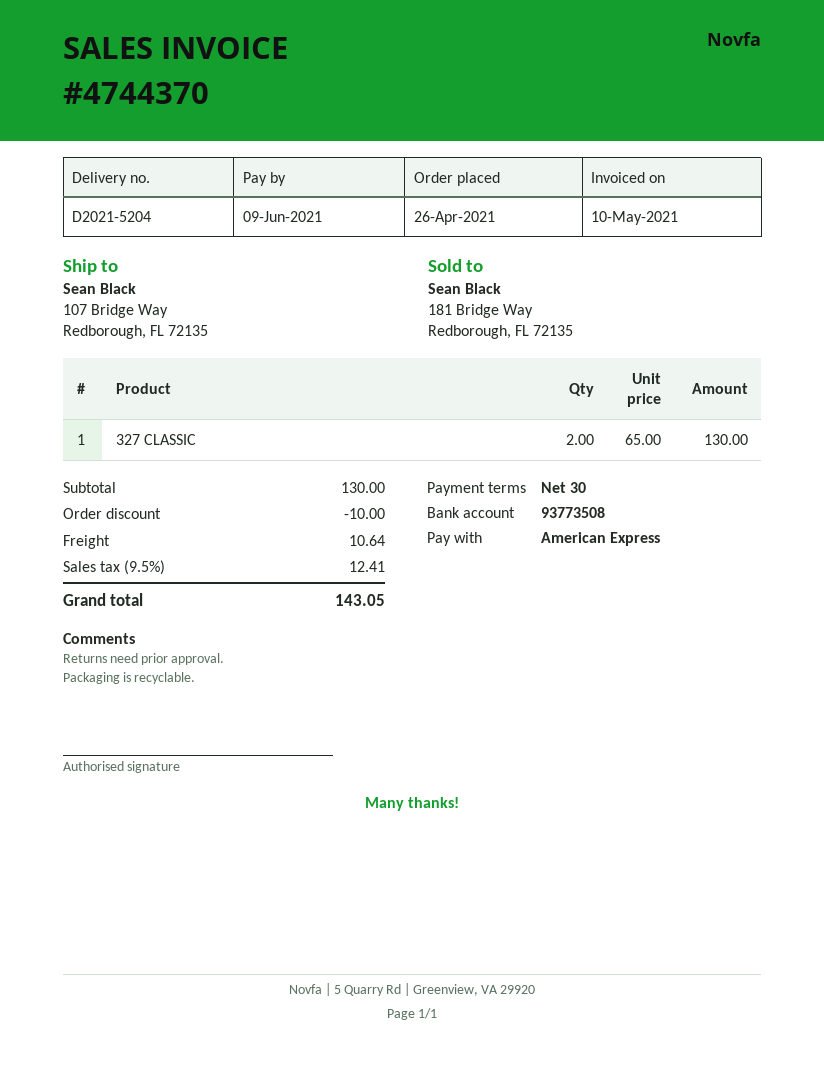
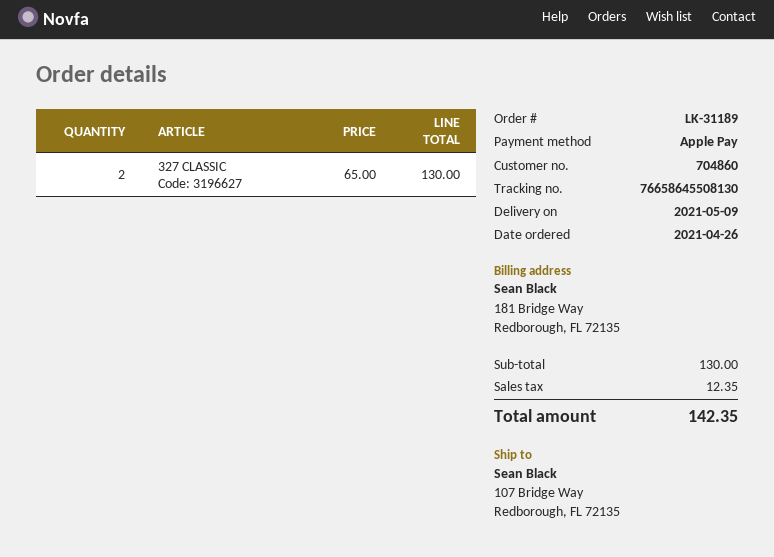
payment method: American Express -> Apple Pay
discount: 10.00 -> none
shipping: 10.64 -> none
tax: 12.41 -> 12.35
total: 143.05 -> 142.35

